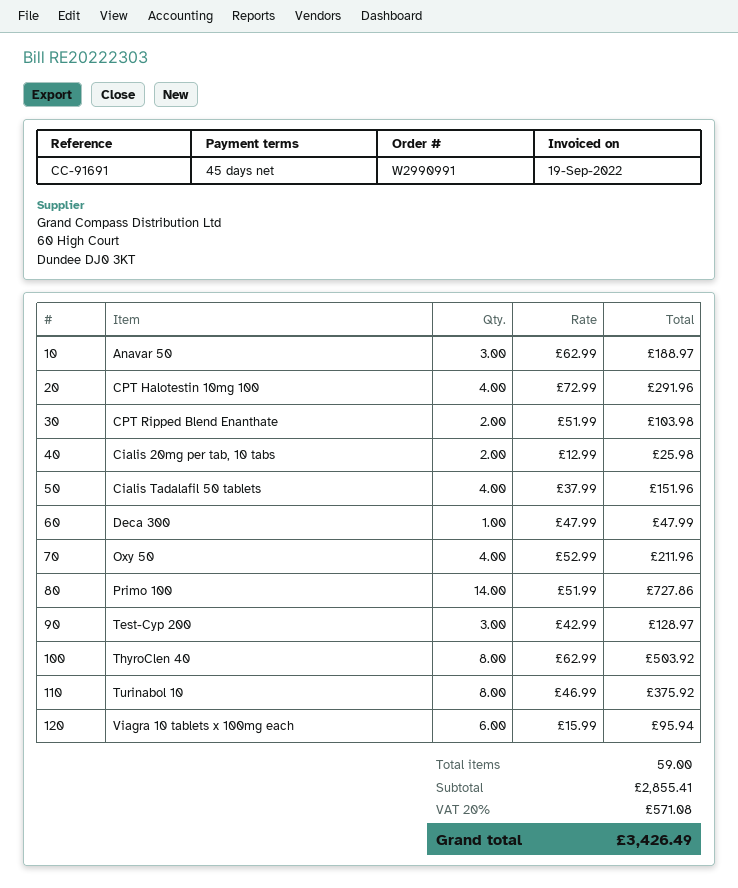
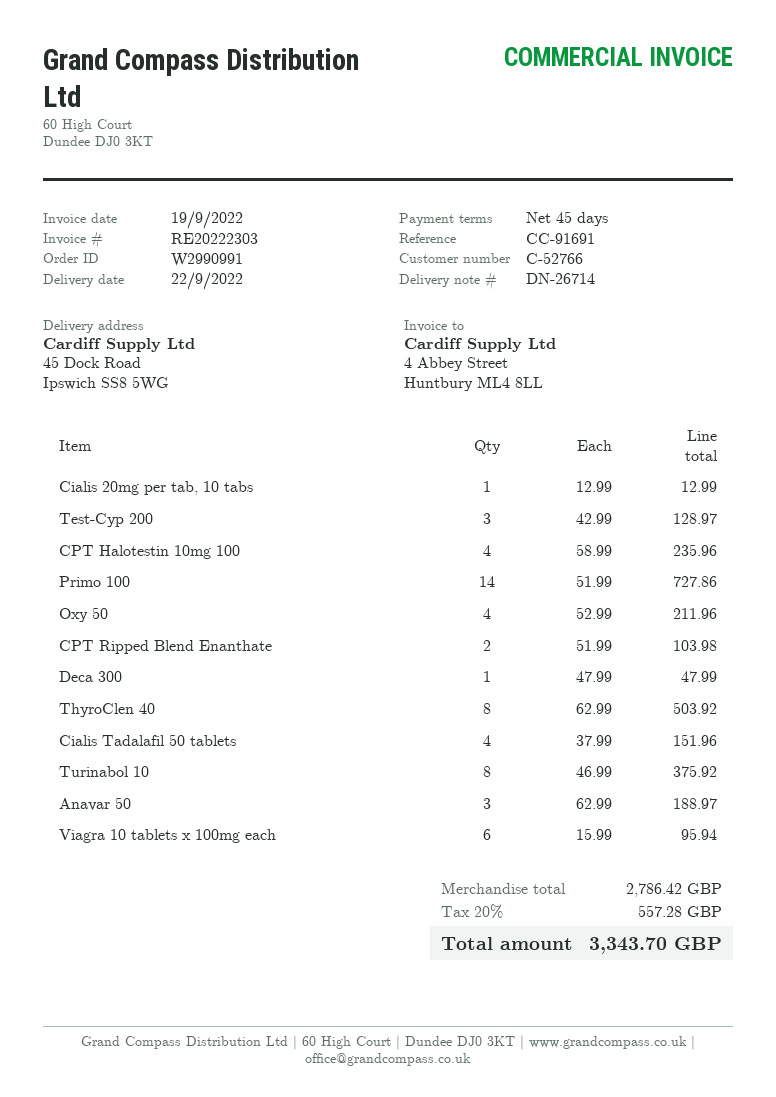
CPT Halotestin 10mg 100: 4 x 72.99 = 291.96 -> 4 x 58.99 = 235.96
Cialis 20mg per tab, 10 tabs: 2 x 12.99 = 25.98 -> 1 x 12.99 = 12.99
subtotal: 2855.41 -> 2786.42
tax: 20% = 571.08 -> 20% = 557.28
total: 3426.49 -> 3343.70

